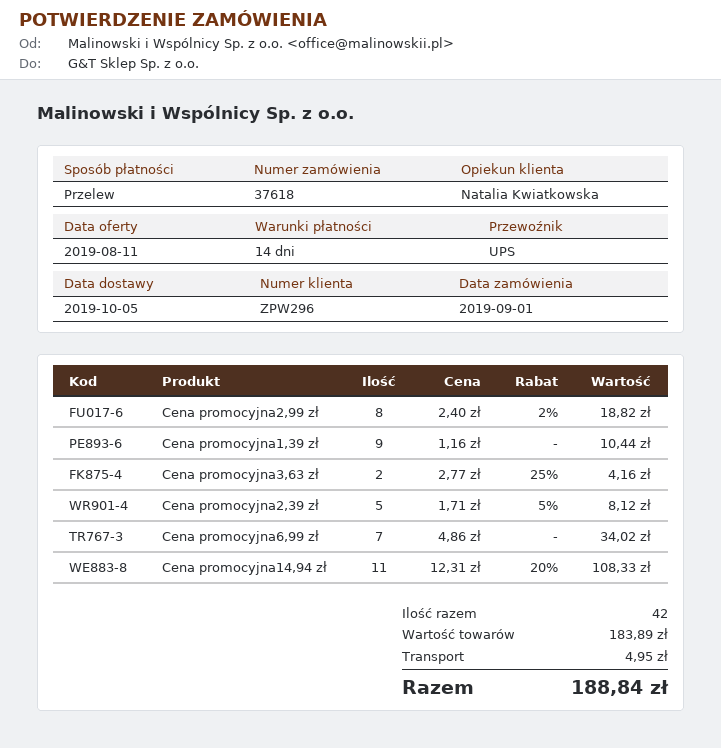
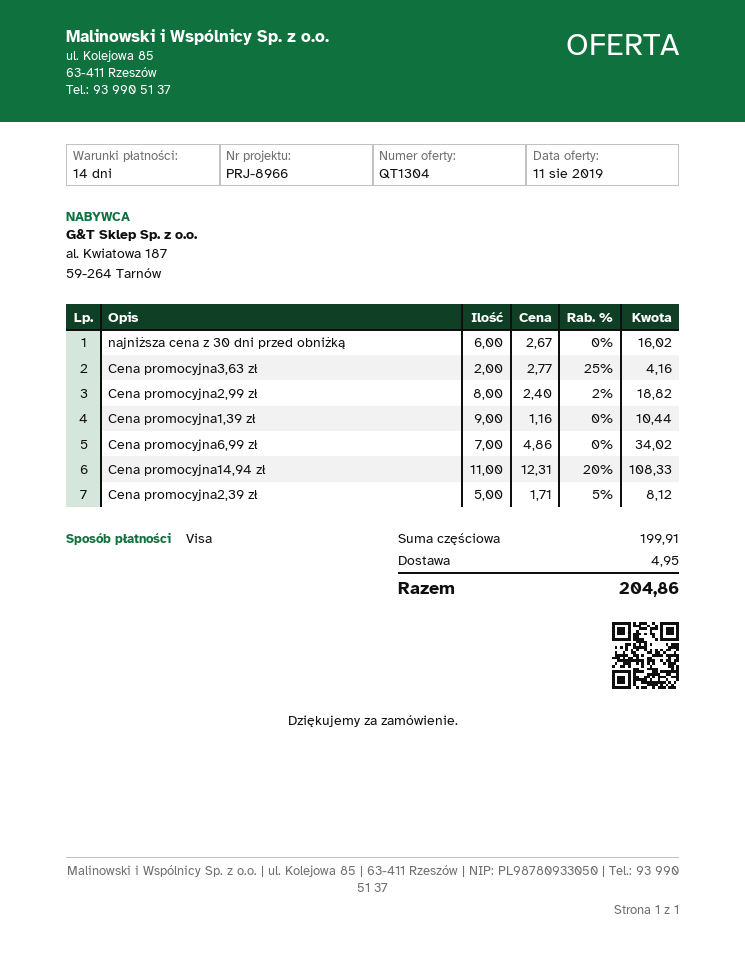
payment method: bank transfer -> Visa
najniższa cena z 30 dni przed obniżką: none -> 6 x 2.67 = 16.02
subtotal: 183.89 -> 199.91
total: 188.84 -> 204.86

